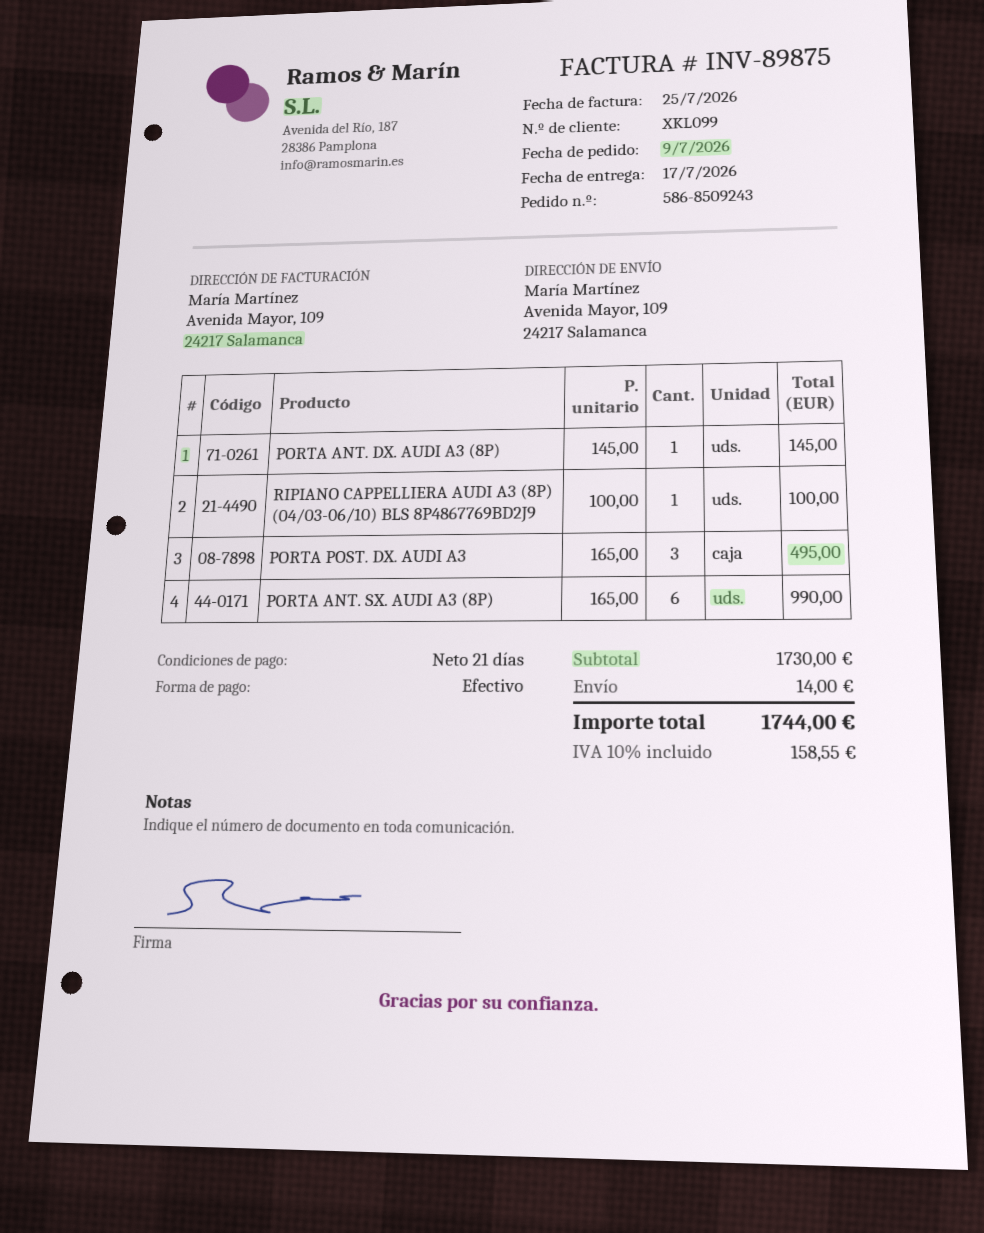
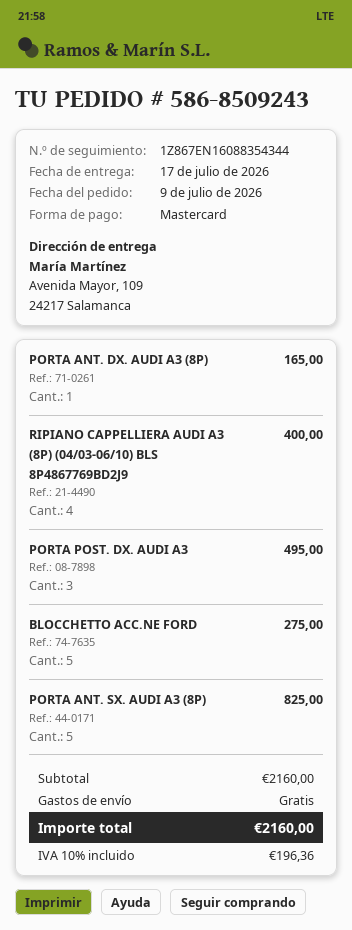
payment method: cash -> Mastercard
PORTA ANT. DX. AUDI A3 (8P): 1 for 145.00 -> 1 for 165.00
RIPIANO CAPPELLIERA AUDI A3 (8P) (04/03-06/10) BLS 8P4867769BD2J9: 1 for 100.00 -> 4 for 400.00
PORTA ANT. SX. AUDI A3 (8P): 6 for 990.00 -> 5 for 825.00
BLOCCHETTO ACC.NE FORD: none -> 5 for 275.00
subtotal: 1730.00 -> 2160.00
shipping: 14.00 -> 0.00
tax: 10% = 158.55 -> 10% = 196.36
total: 1744.00 -> 2160.00

